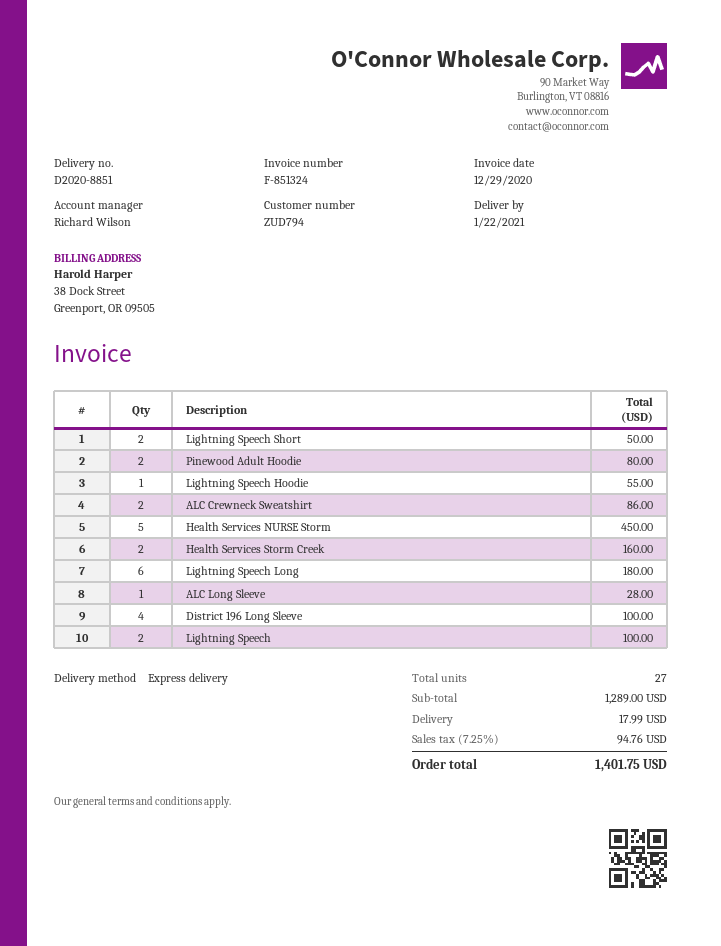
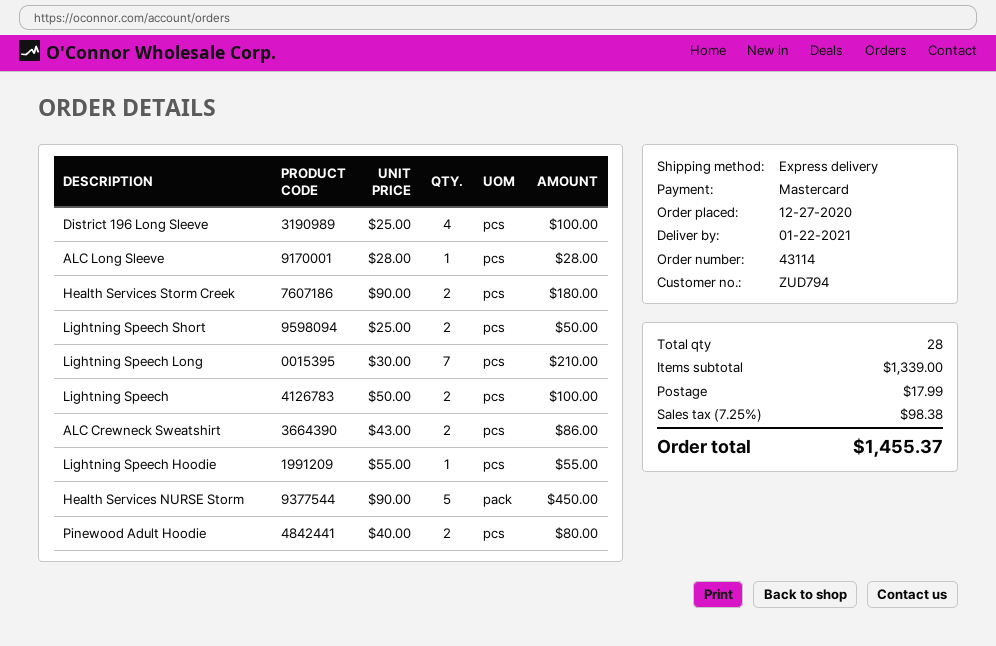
Health Services Storm Creek: 2 for 160.00 -> 2 for 180.00
Lightning Speech Long: 6 for 180.00 -> 7 for 210.00
total quantity: 27 -> 28
subtotal: 1289.00 -> 1339.00
tax: 7.25% = 94.76 -> 7.25% = 98.38
total: 1401.75 -> 1455.37

